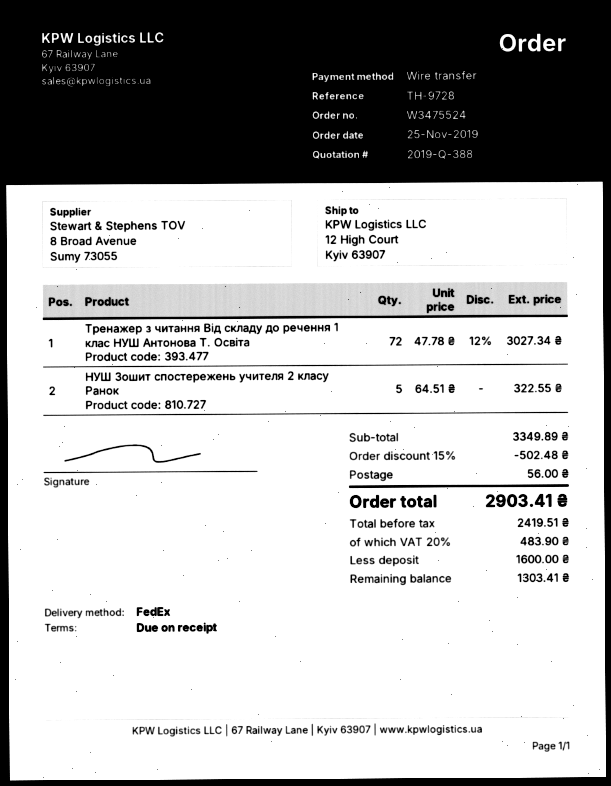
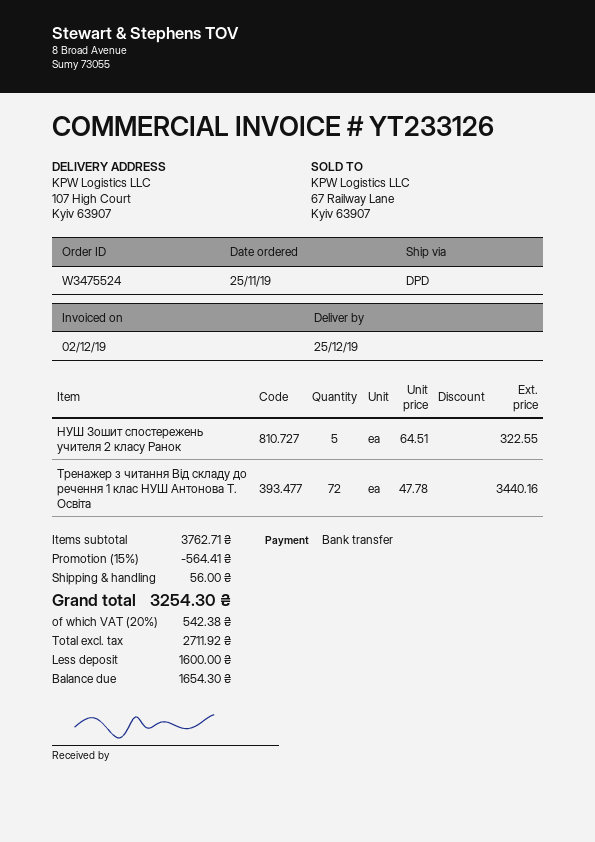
shipping method: FedEx -> DPD
ship to: 12 High Court, Kyiv 63907 -> 107 High Court, Kyiv 63907
Тренажер з читання Від складу до речення 1 клас НУШ Антонова Т. Освіта: 72 x 47.78 - 12% = 3027.34 -> 72 x 47.78 = 3440.16
subtotal: 3349.89 -> 3762.71
discount: 15% = 502.48 -> 15% = 564.41
net: 2419.51 -> 2711.92
tax: 20% = 483.90 -> 20% = 542.38
total: 2903.41 -> 3254.30
balance: 1303.41 -> 1654.30

